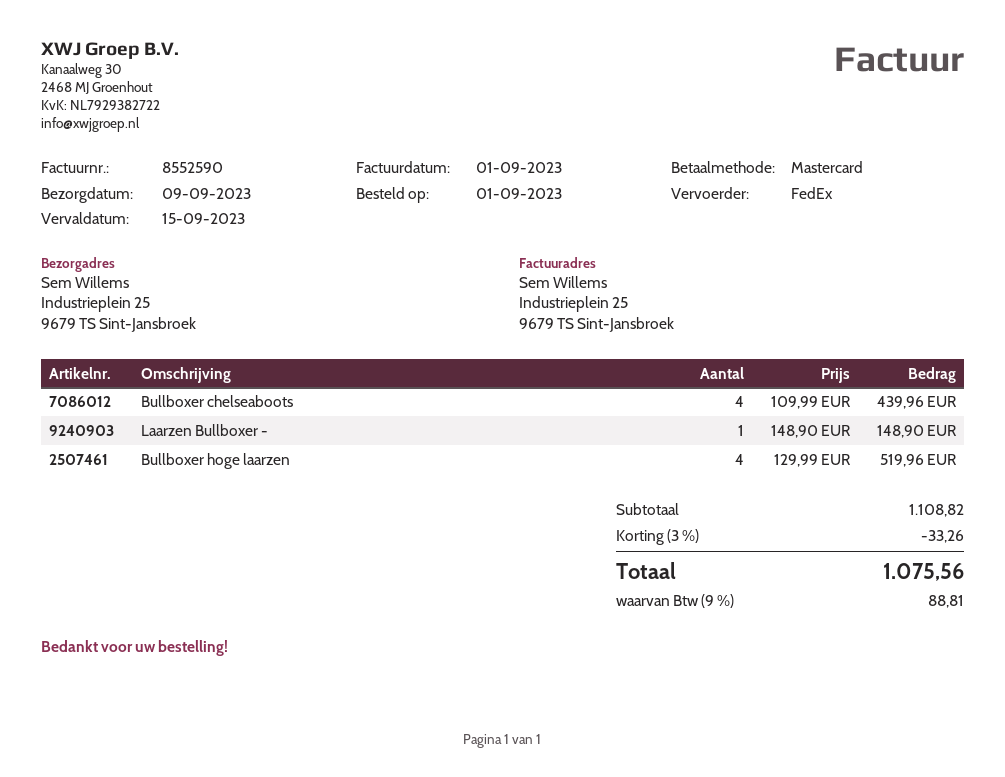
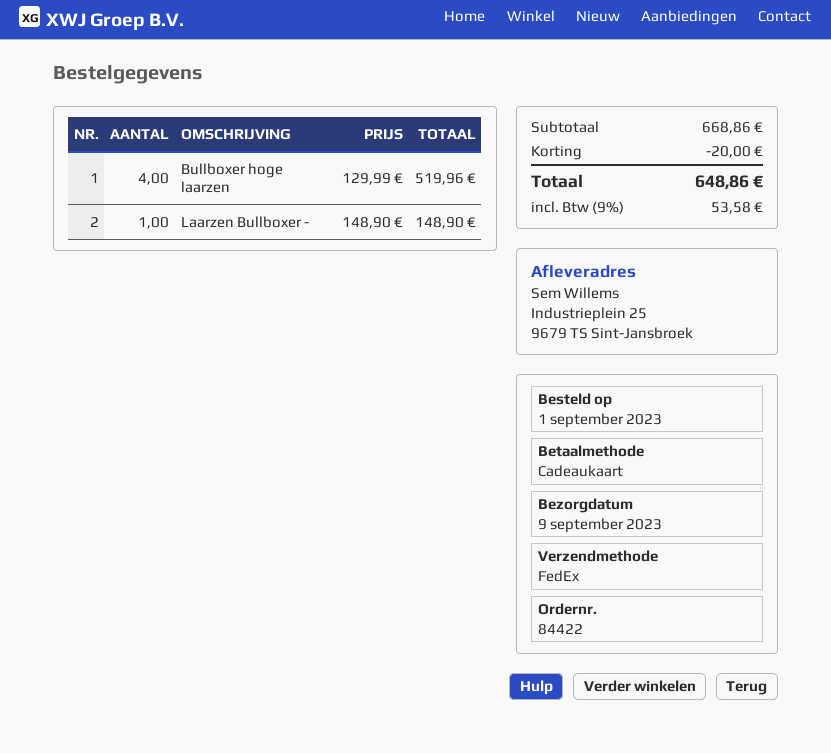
payment method: Mastercard -> gift card
Bullboxer chelseaboots: 4 x 109.99 = 439.96 -> none
subtotal: 1108.82 -> 668.86
discount: 33.26 -> 20.00
tax: 9% = 88.81 -> 9% = 53.58
total: 1075.56 -> 648.86

